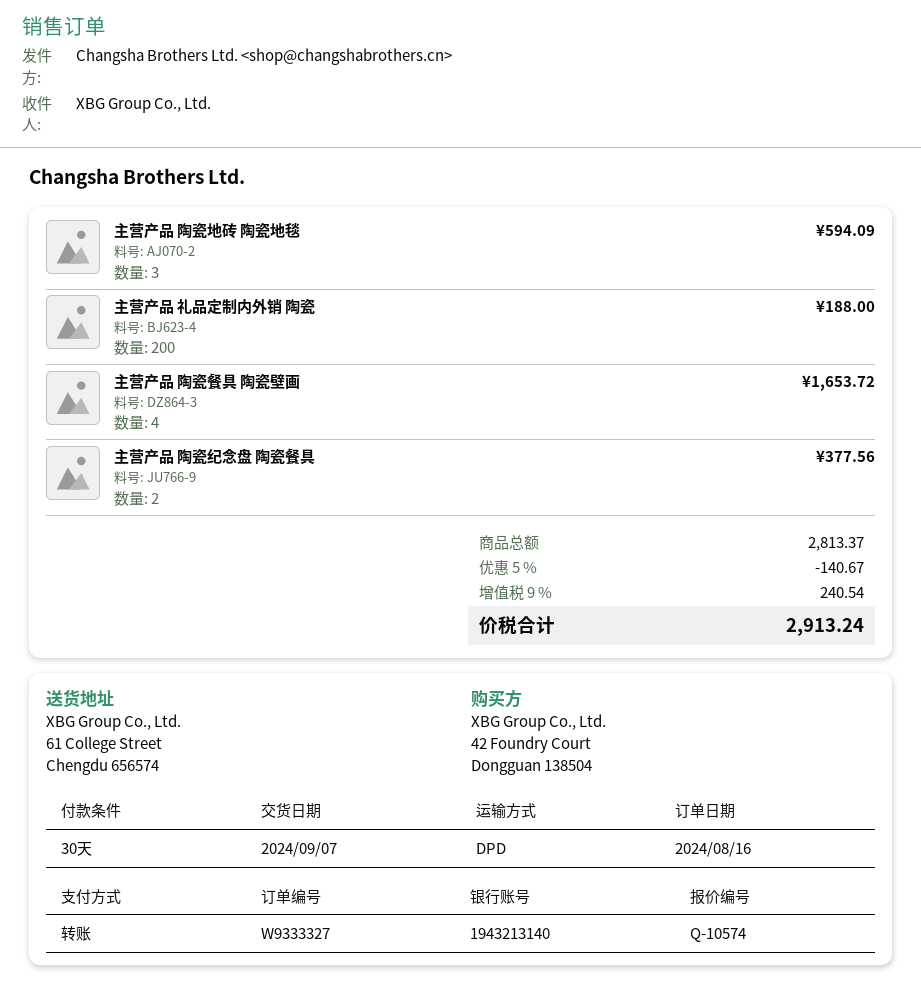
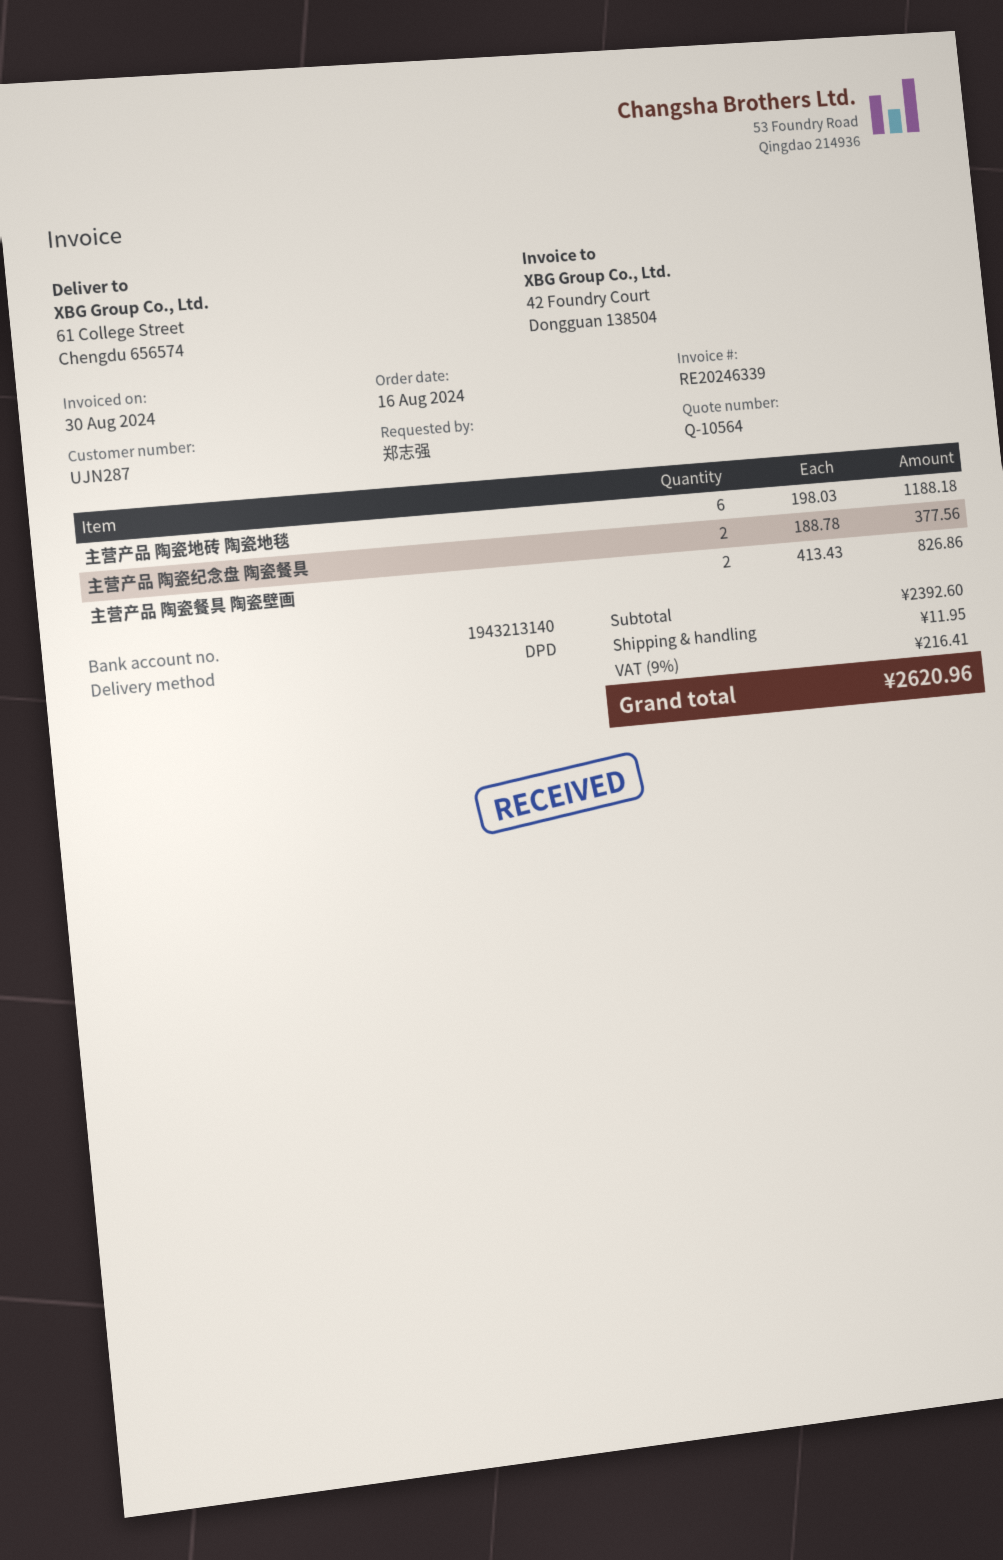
quote number: Q-10574 -> Q-10564
主营产品 陶瓷地砖 陶瓷地毯: 3 for 594.09 -> 6 for 1188.18
主营产品 礼品定制内外销 陶瓷: 200 for 188.00 -> none
主营产品 陶瓷餐具 陶瓷壁画: 4 for 1653.72 -> 2 for 826.86
subtotal: 2813.37 -> 2392.60
discount: 5% = 140.67 -> none
shipping: none -> 11.95
tax: 9% = 240.54 -> 9% = 216.41
total: 2913.24 -> 2620.96

